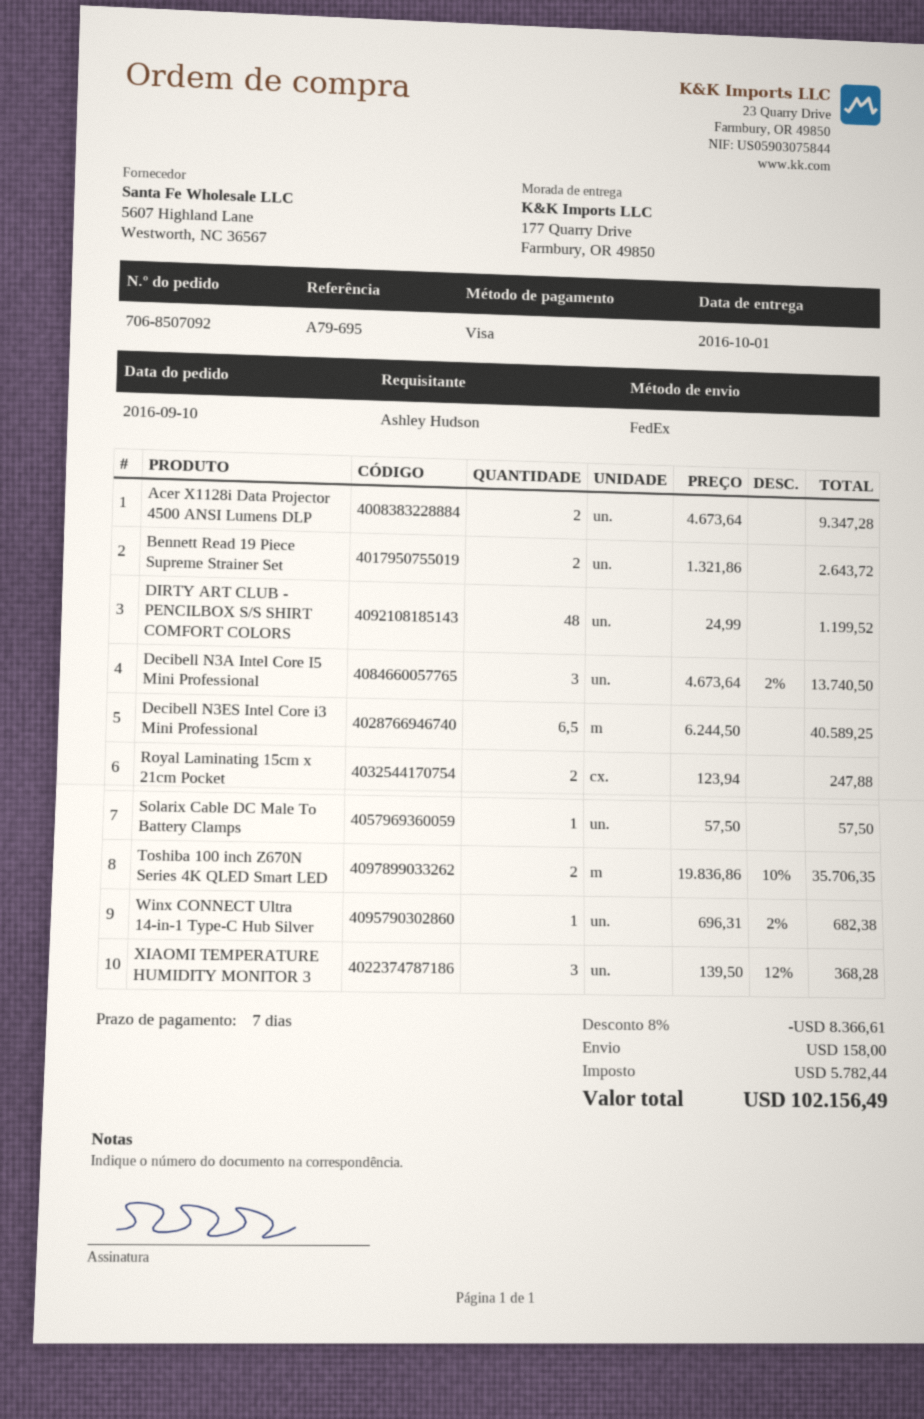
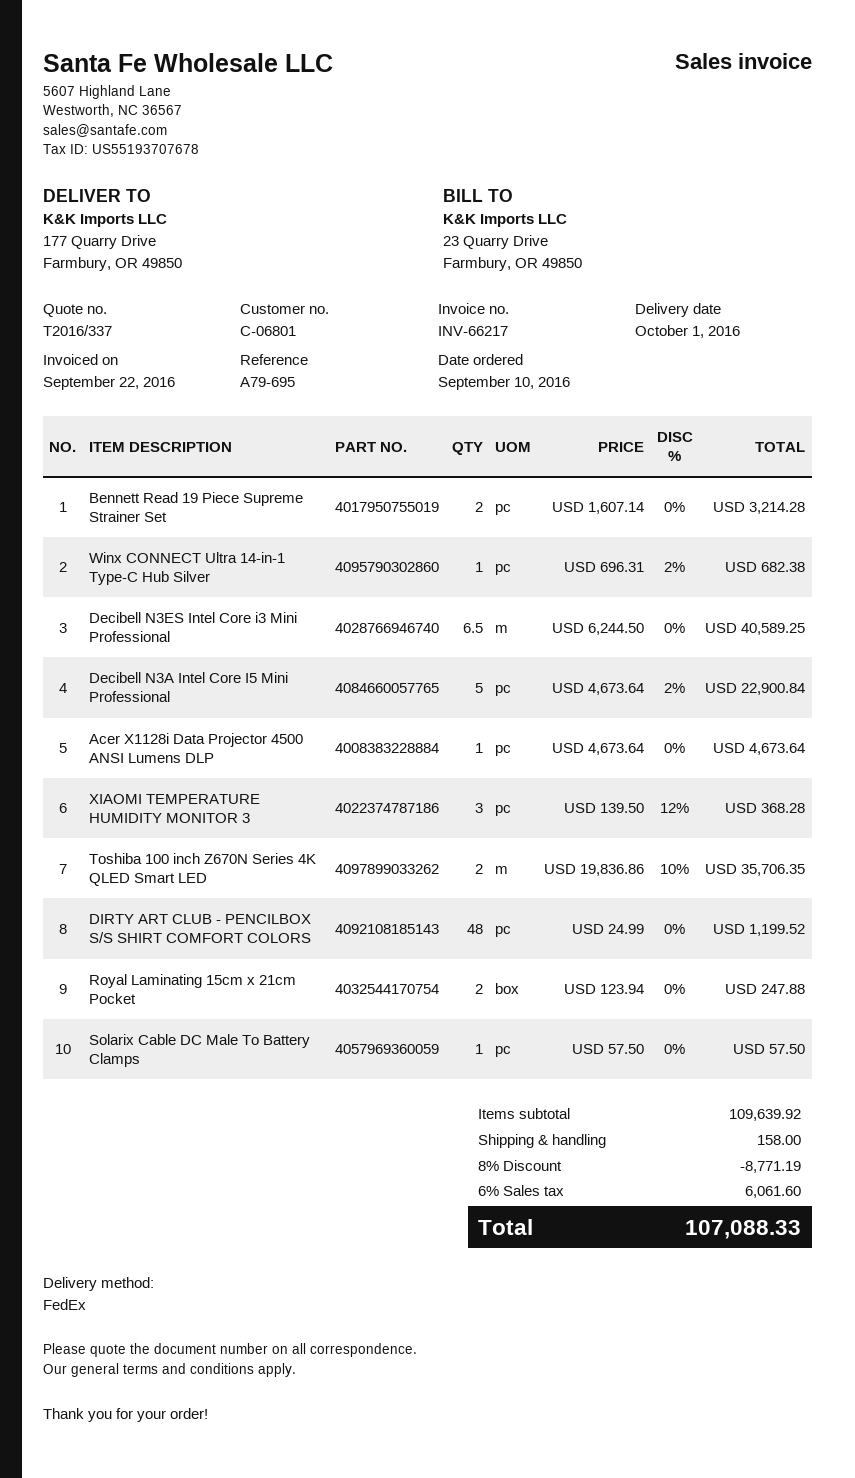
Acer X1128i Data Projector 4500 ANSI Lumens DLP: 2 x 4673.64 = 9347.28 -> 1 x 4673.64 = 4673.64
Bennett Read 19 Piece Supreme Strainer Set: 2 x 1321.86 = 2643.72 -> 2 x 1607.14 = 3214.28
Decibell N3A Intel Core I5 Mini Professional: 3 x 4673.64 - 2% = 13740.50 -> 5 x 4673.64 - 2% = 22900.84
discount: 8% = 8366.61 -> 8% = 8771.19
tax: 5782.44 -> 6061.60
total: 102156.49 -> 107088.33

